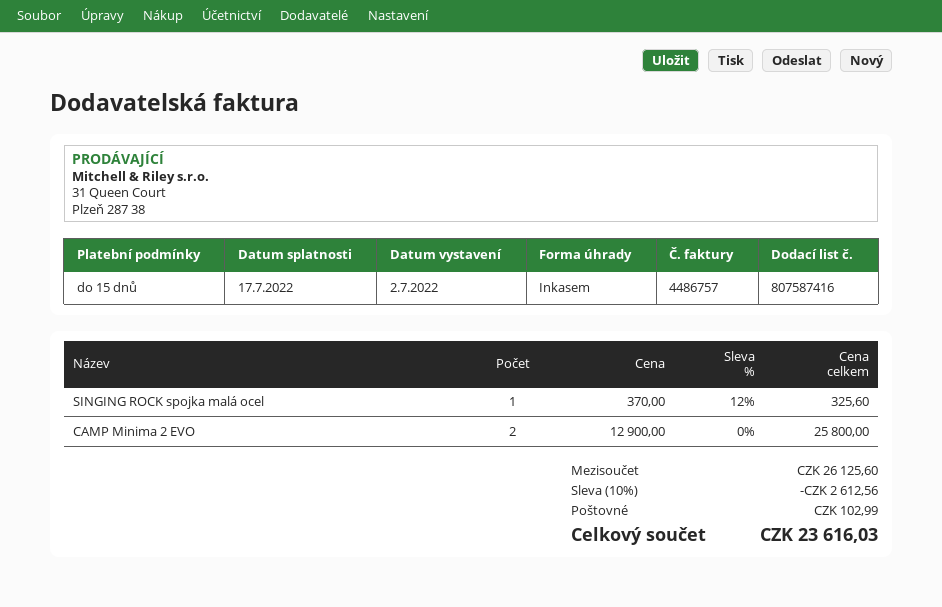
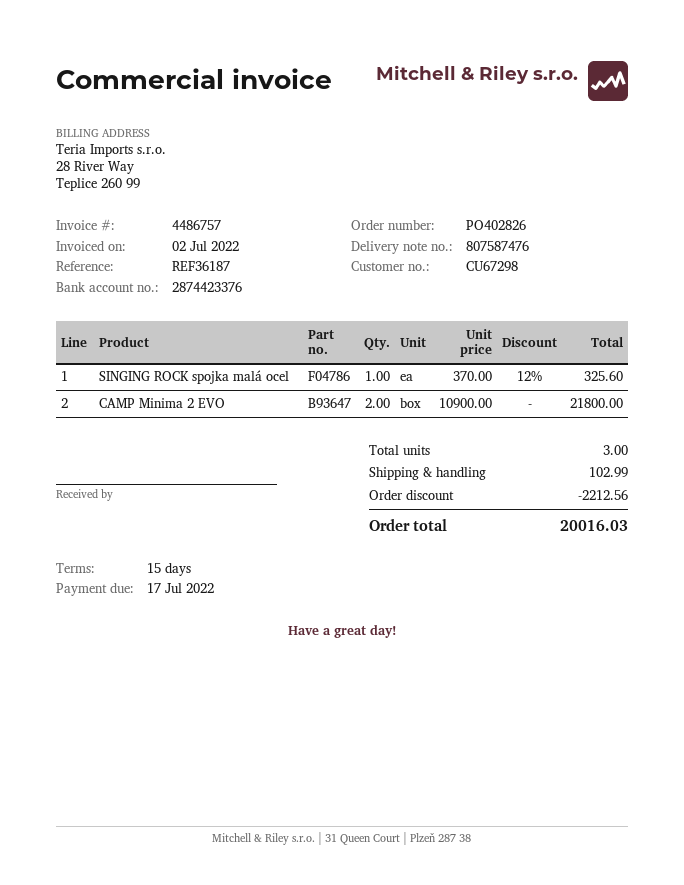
delivery note number: 807587416 -> 807587476
CAMP Minima 2 EVO: 2 x 12900.00 = 25800.00 -> 2 x 10900.00 = 21800.00
discount: 2612.56 -> 2212.56
total: 23616.03 -> 20016.03

